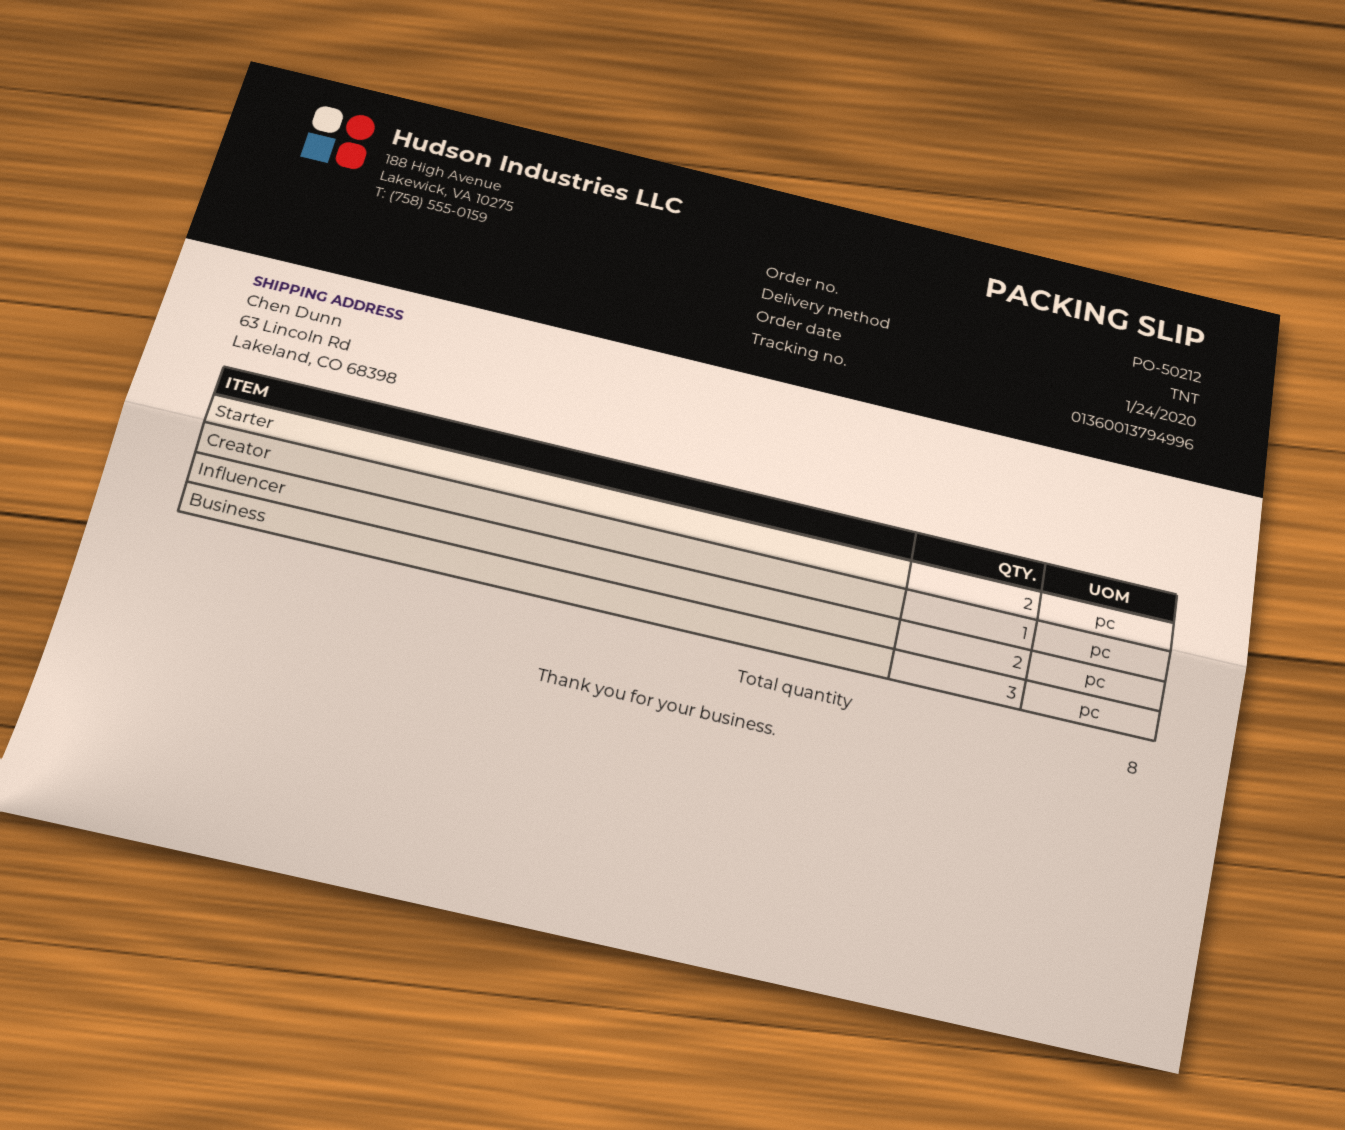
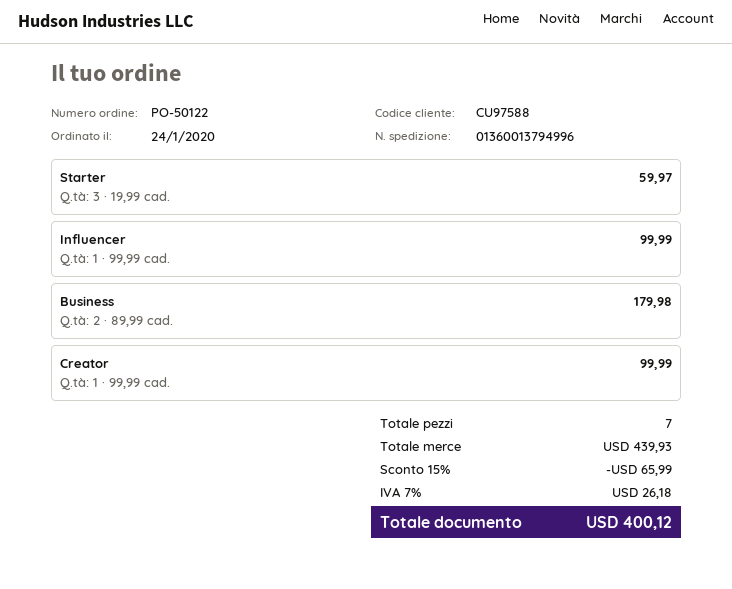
order number: PO-50212 -> PO-50122
Starter: 2 -> 3
Influencer: 2 -> 1
Business: 3 -> 2
total quantity: 8 -> 7

